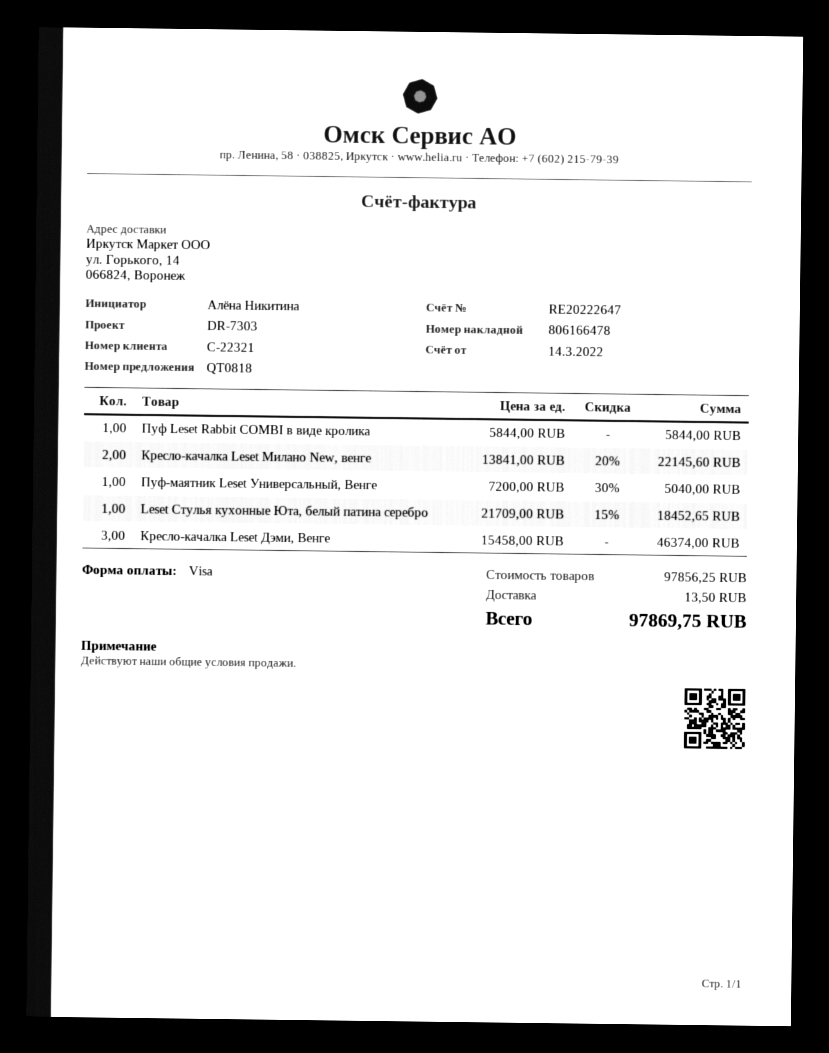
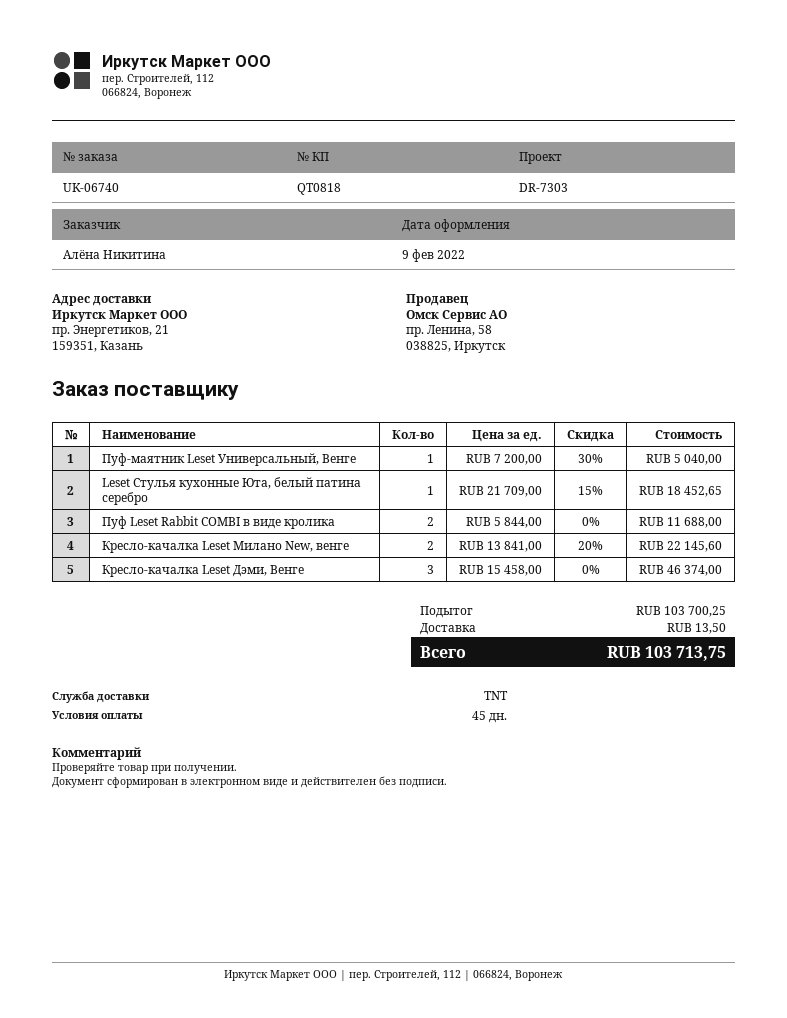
ship to: ул. Горького, 14, 066824, Воронеж -> пр. Энергетиков, 21, 159351, Казань
Пуф Leset Rabbit COMBI в виде кролика: 1 x 5844.00 = 5844.00 -> 2 x 5844.00 = 11688.00
subtotal: 97856.25 -> 103700.25
total: 97869.75 -> 103713.75

